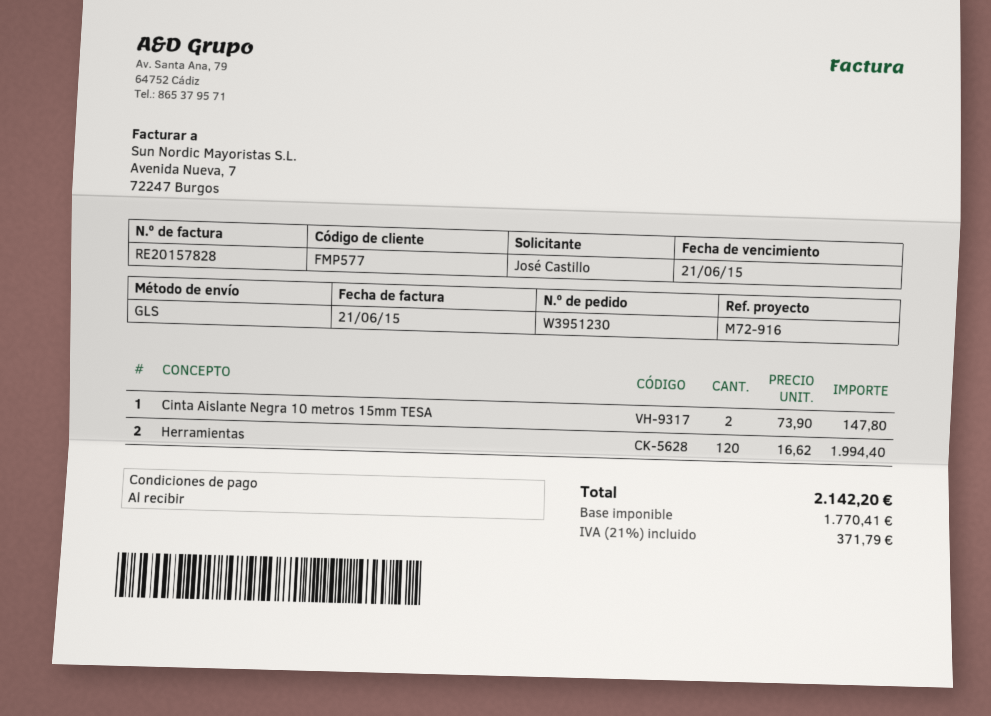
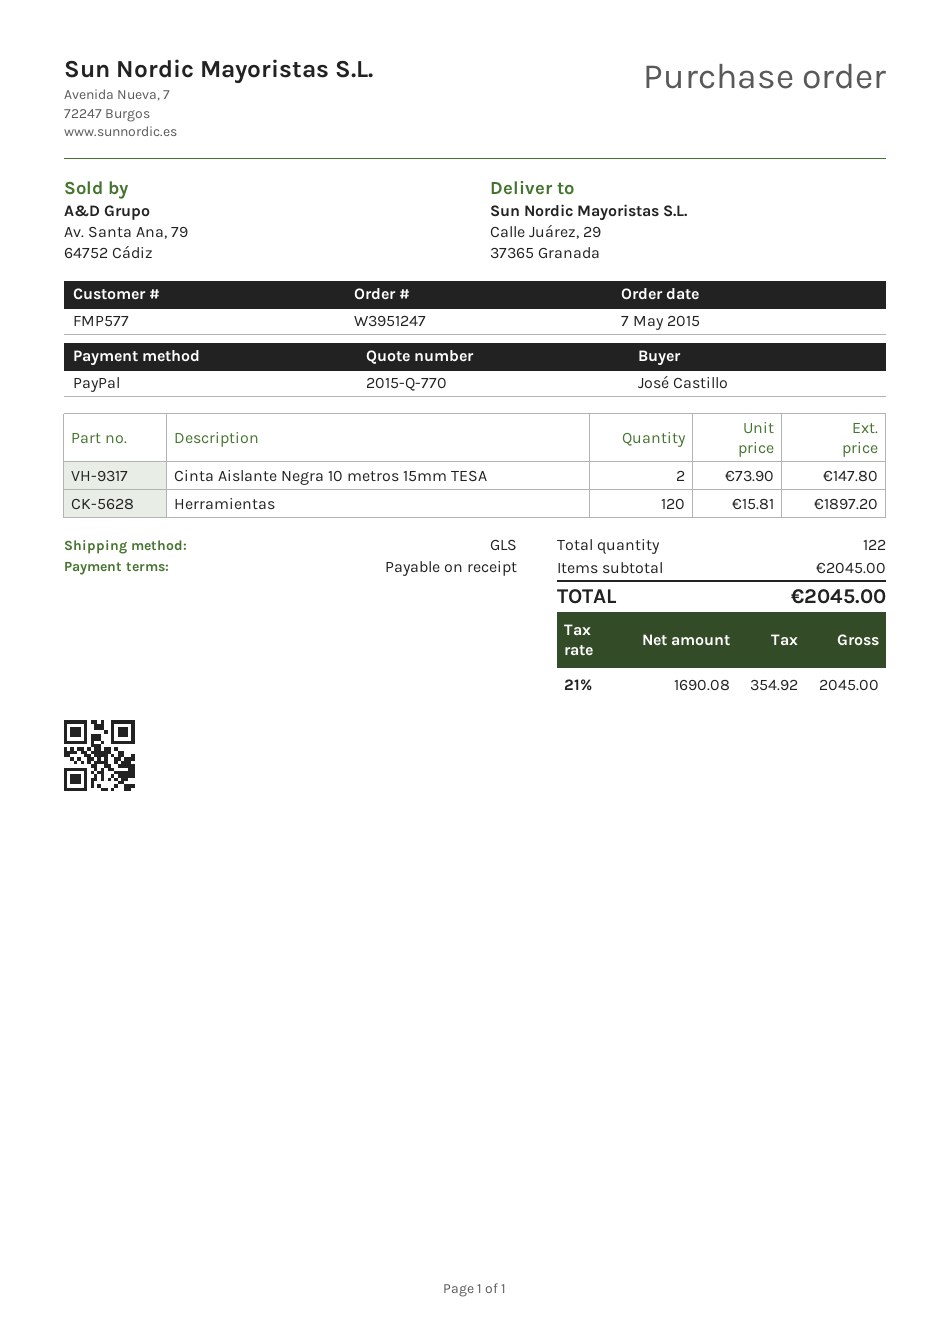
order number: W3951230 -> W3951247
Herramientas: 120 x 16.62 = 1994.40 -> 120 x 15.81 = 1897.20
net: 1770.41 -> 1690.08
tax: 21% = 371.79 -> 21% = 354.92
total: 2142.20 -> 2045.00

